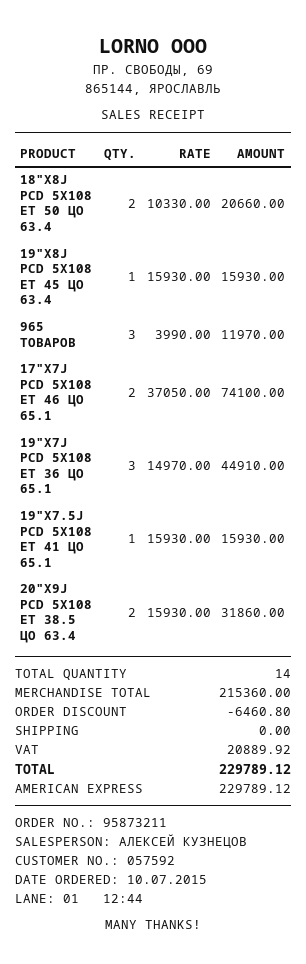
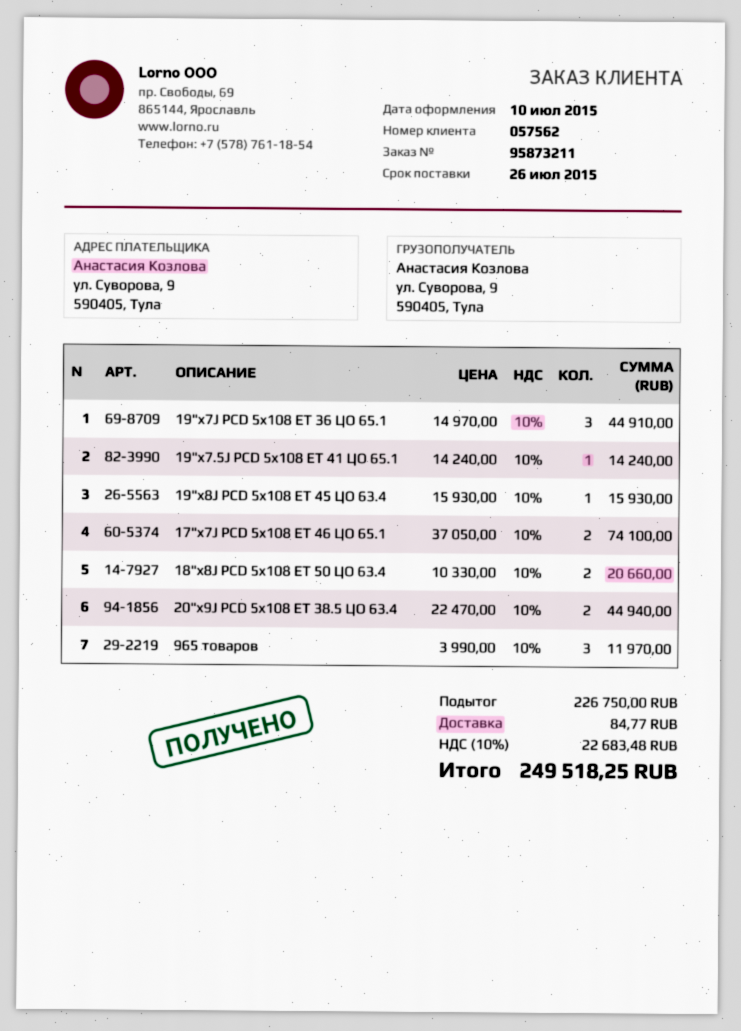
customer number: 057592 -> 057562
19"X7.5J PCD 5X108 ЕТ 41 ЦО 65.1: 1 x 15930.00 = 15930.00 -> 1 x 14240.00 = 14240.00
20"X9J PCD 5X108 ЕТ 38.5 ЦО 63.4: 2 x 15930.00 = 31860.00 -> 2 x 22470.00 = 44940.00
subtotal: 215360.00 -> 226750.00
discount: 6460.80 -> none
shipping: 0.00 -> 84.77
tax: 20889.92 -> 22683.48
total: 229789.12 -> 249518.25

